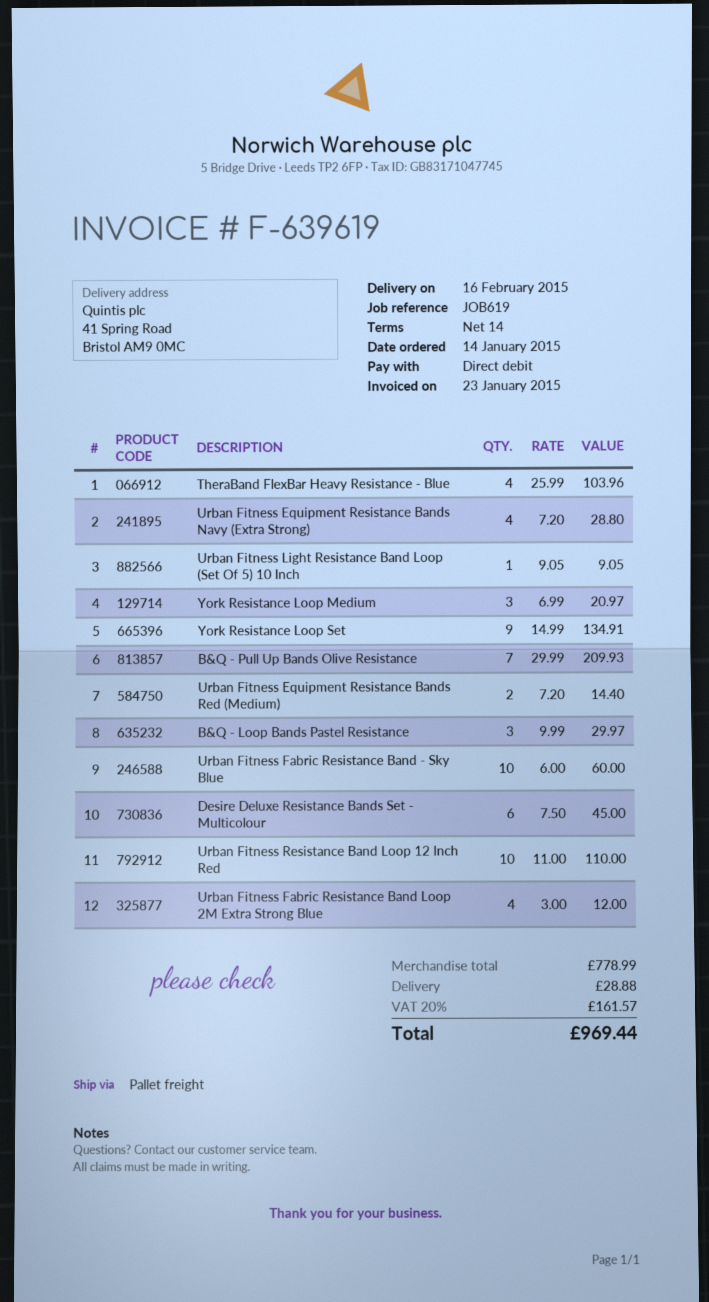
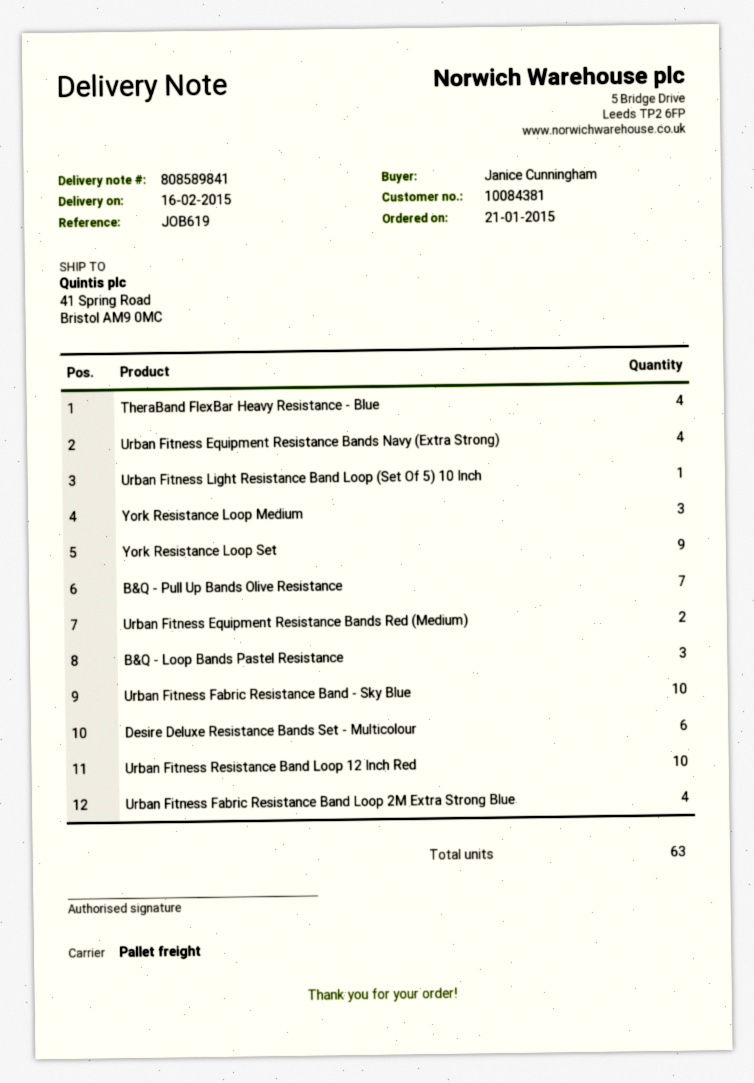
order date: 2015-01-14 -> 2015-01-21

